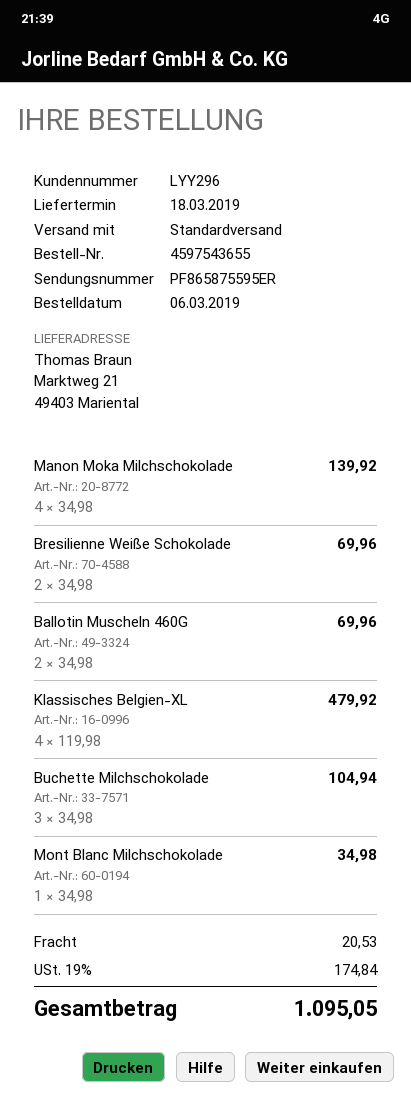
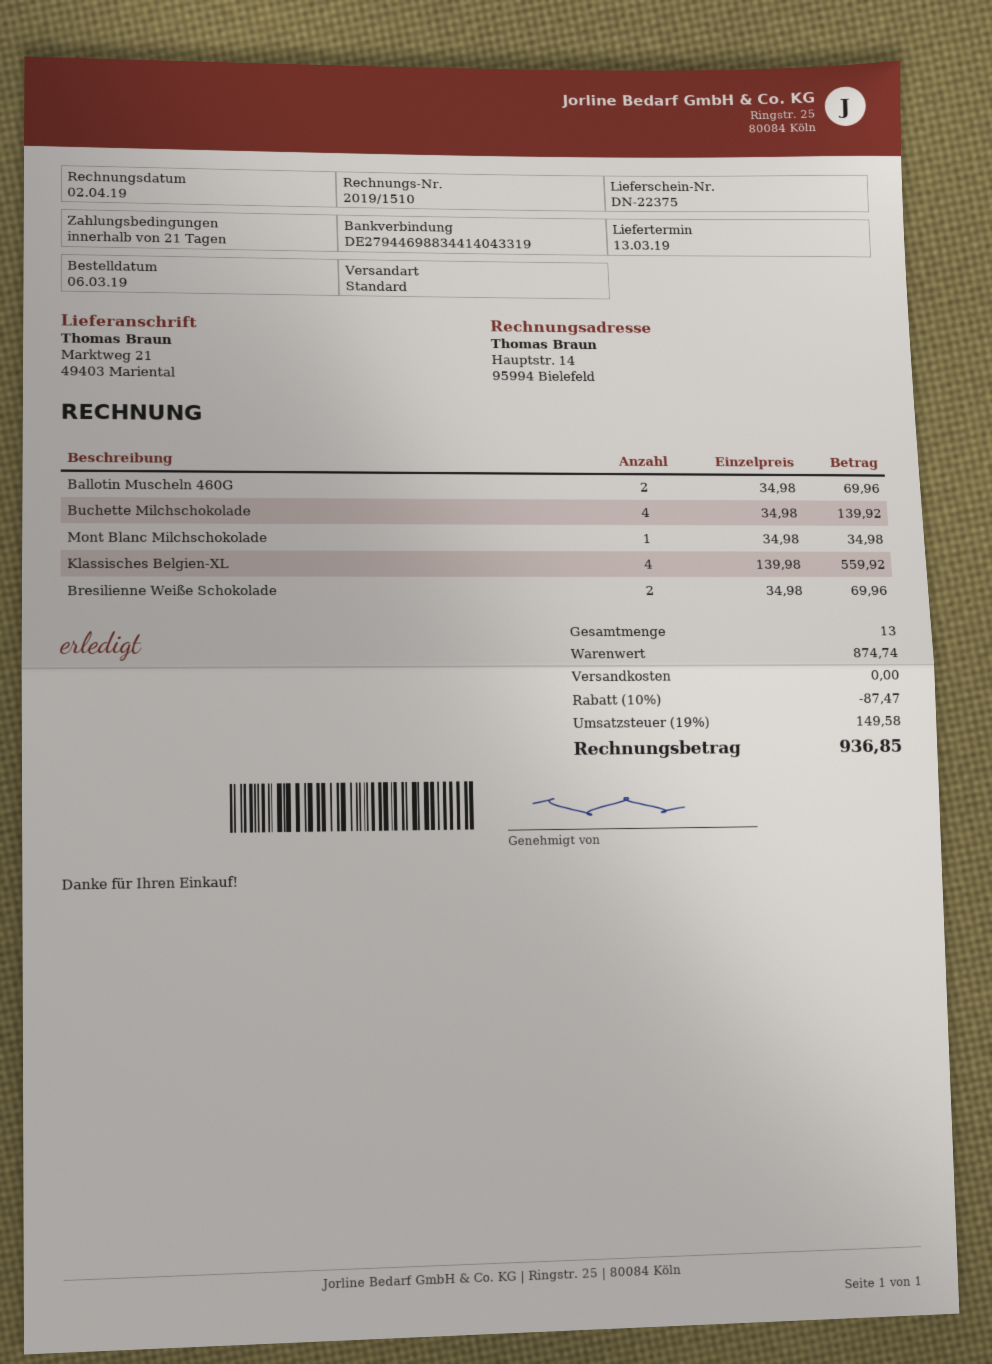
delivery date: 2019-03-18 -> 2019-03-13
Manon Moka Milchschokolade: 4 x 34.98 = 139.92 -> none
Klassisches Belgien-XL: 4 x 119.98 = 479.92 -> 4 x 139.98 = 559.92
Buchette Milchschokolade: 3 x 34.98 = 104.94 -> 4 x 34.98 = 139.92
discount: none -> 10% = 87.47
shipping: 20.53 -> 0.00
tax: 19% = 174.84 -> 19% = 149.58
total: 1095.05 -> 936.85

